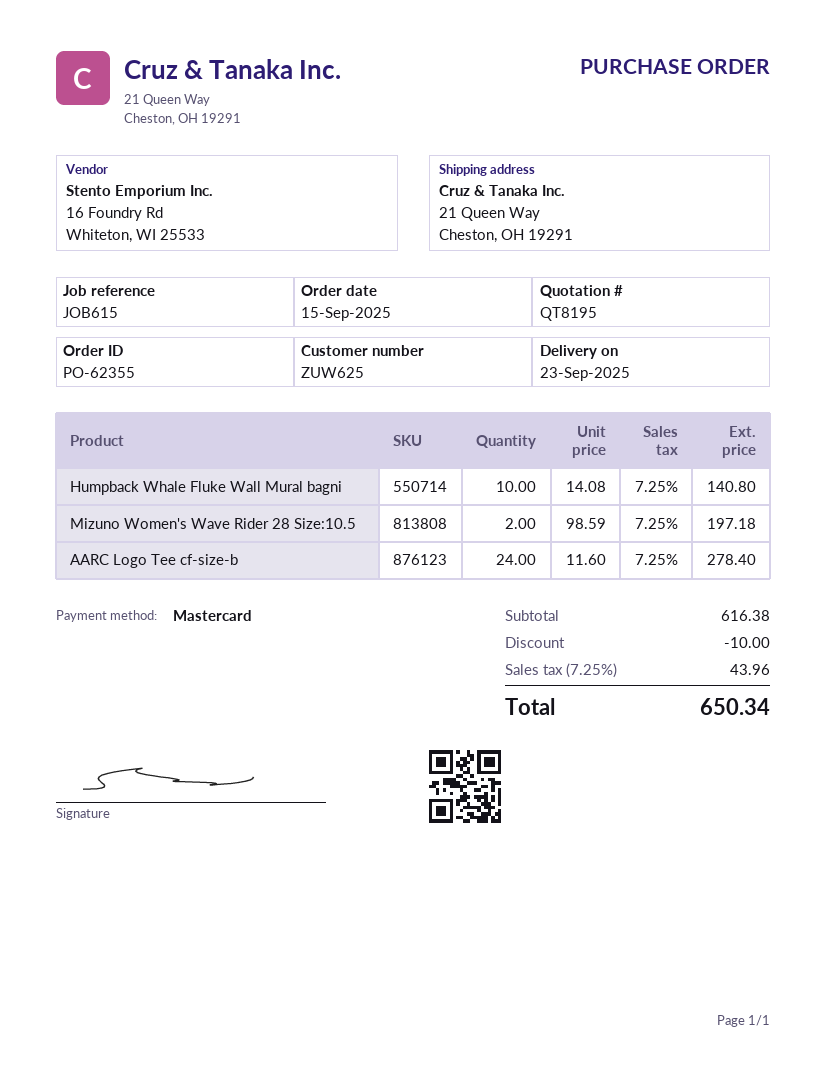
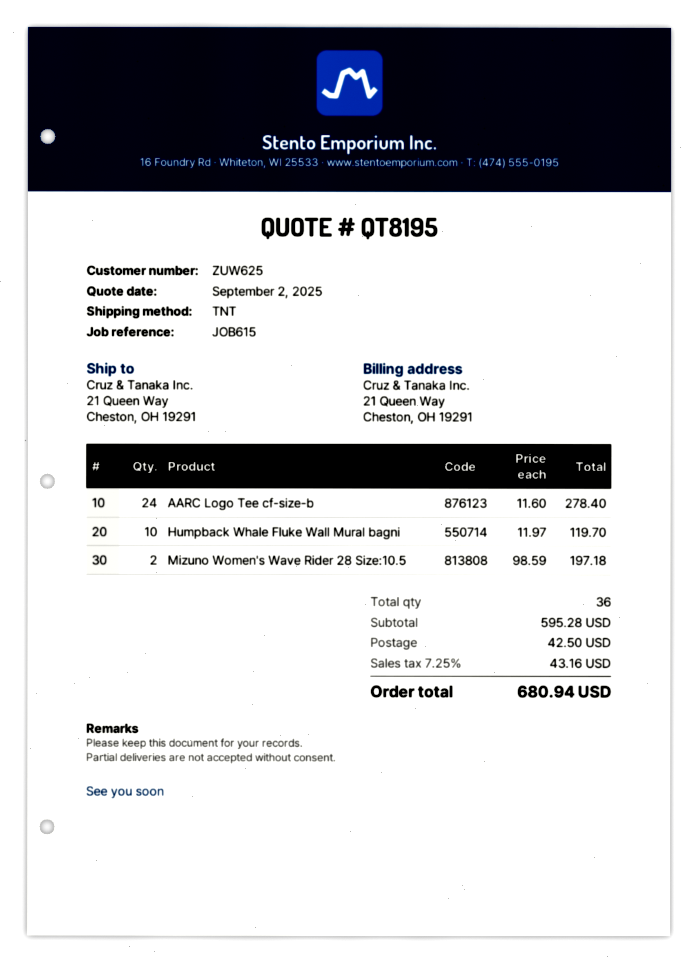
Humpback Whale Fluke Wall Mural bagni: 10 x 14.08 = 140.80 -> 10 x 11.97 = 119.70
subtotal: 616.38 -> 595.28
discount: 10.00 -> none
shipping: none -> 42.50
tax: 7.25% = 43.96 -> 7.25% = 43.16
total: 650.34 -> 680.94

